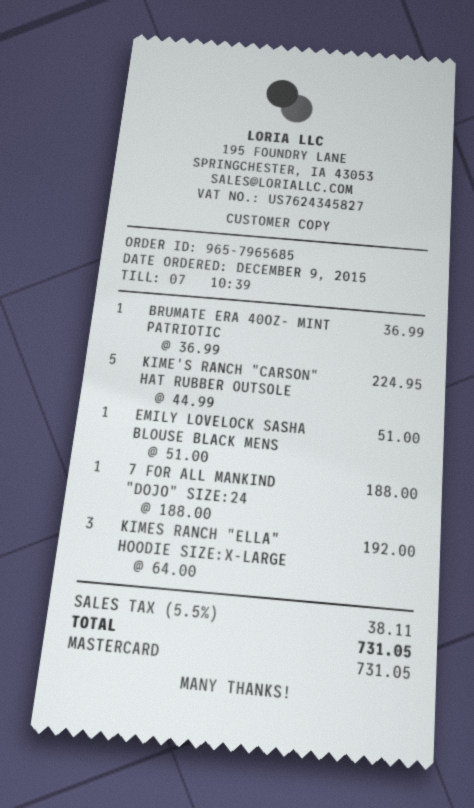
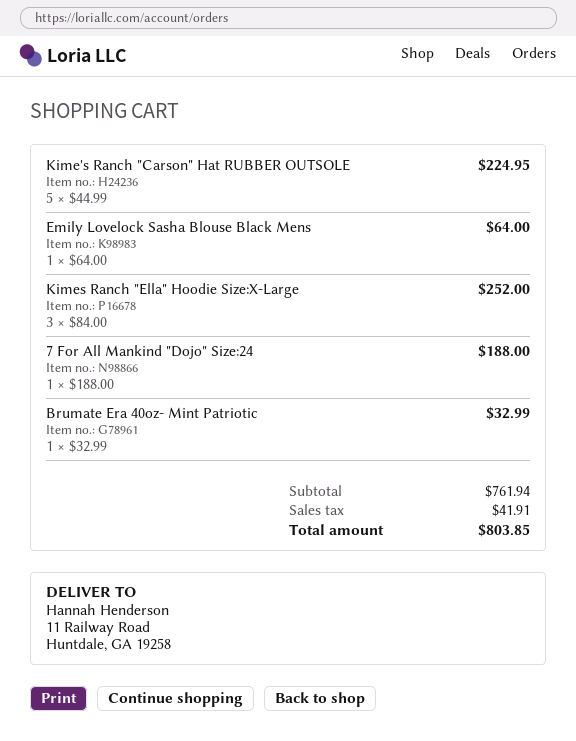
BRUMATE ERA 40OZ- MINT PATRIOTIC: 1 x 36.99 = 36.99 -> 1 x 32.99 = 32.99
EMILY LOVELOCK SASHA BLOUSE BLACK MENS: 1 x 51.00 = 51.00 -> 1 x 64.00 = 64.00
KIMES RANCH "ELLA" HOODIE SIZE:X-LARGE: 3 x 64.00 = 192.00 -> 3 x 84.00 = 252.00
tax: 38.11 -> 41.91
total: 731.05 -> 803.85

